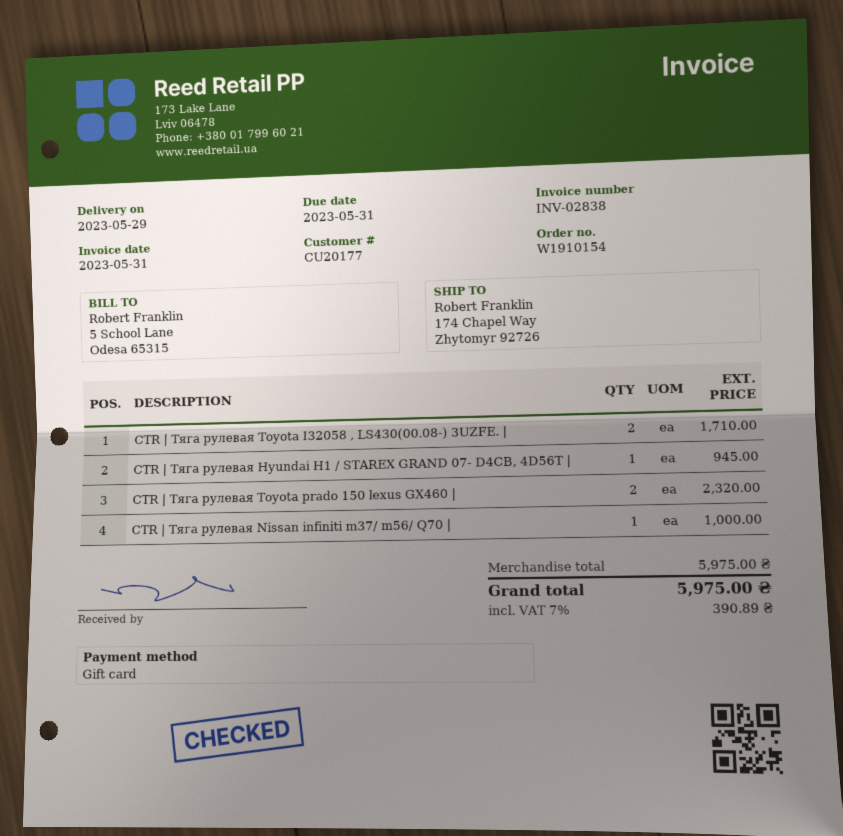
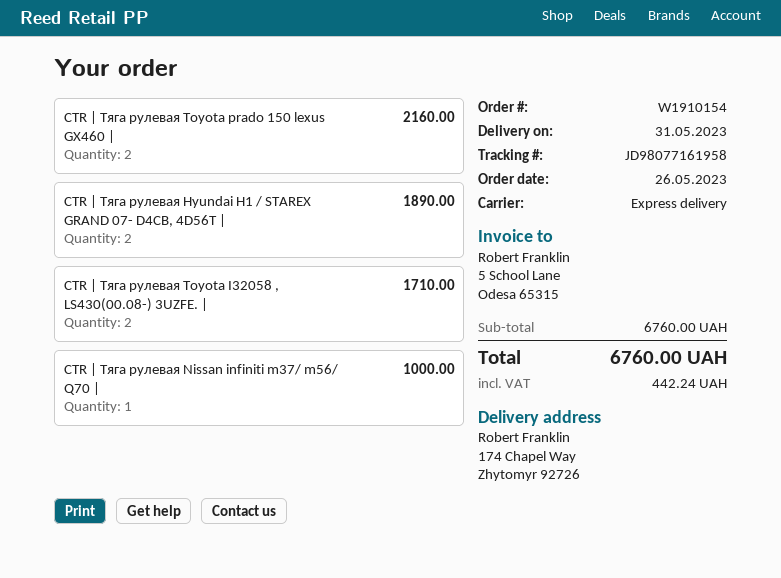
delivery date: 2023-05-29 -> 2023-05-31
CTR | Тяга рулевая Hyundai H1 / STAREX GRAND 07- D4CB, 4D56T |: 1 for 945.00 -> 2 for 1890.00
CTR | Тяга рулевая Toyota prado 150 lexus GX460 |: 2 for 2320.00 -> 2 for 2160.00
subtotal: 5975.00 -> 6760.00
tax: 390.89 -> 442.24
total: 5975.00 -> 6760.00

